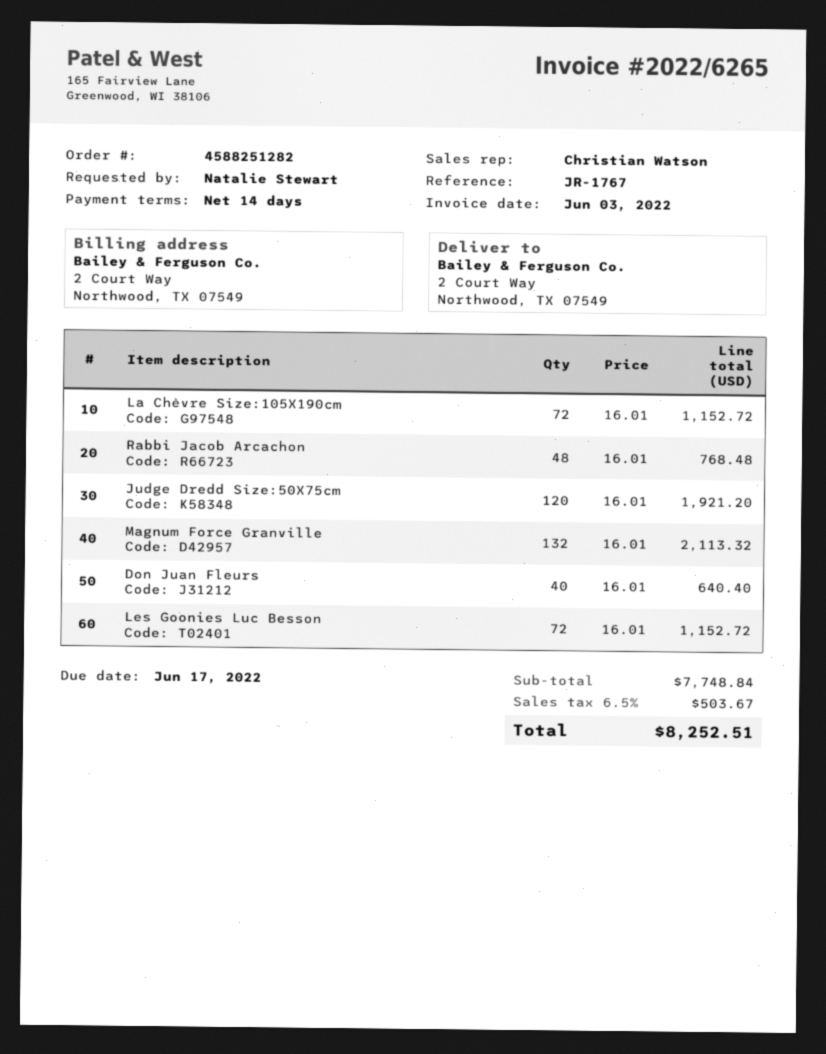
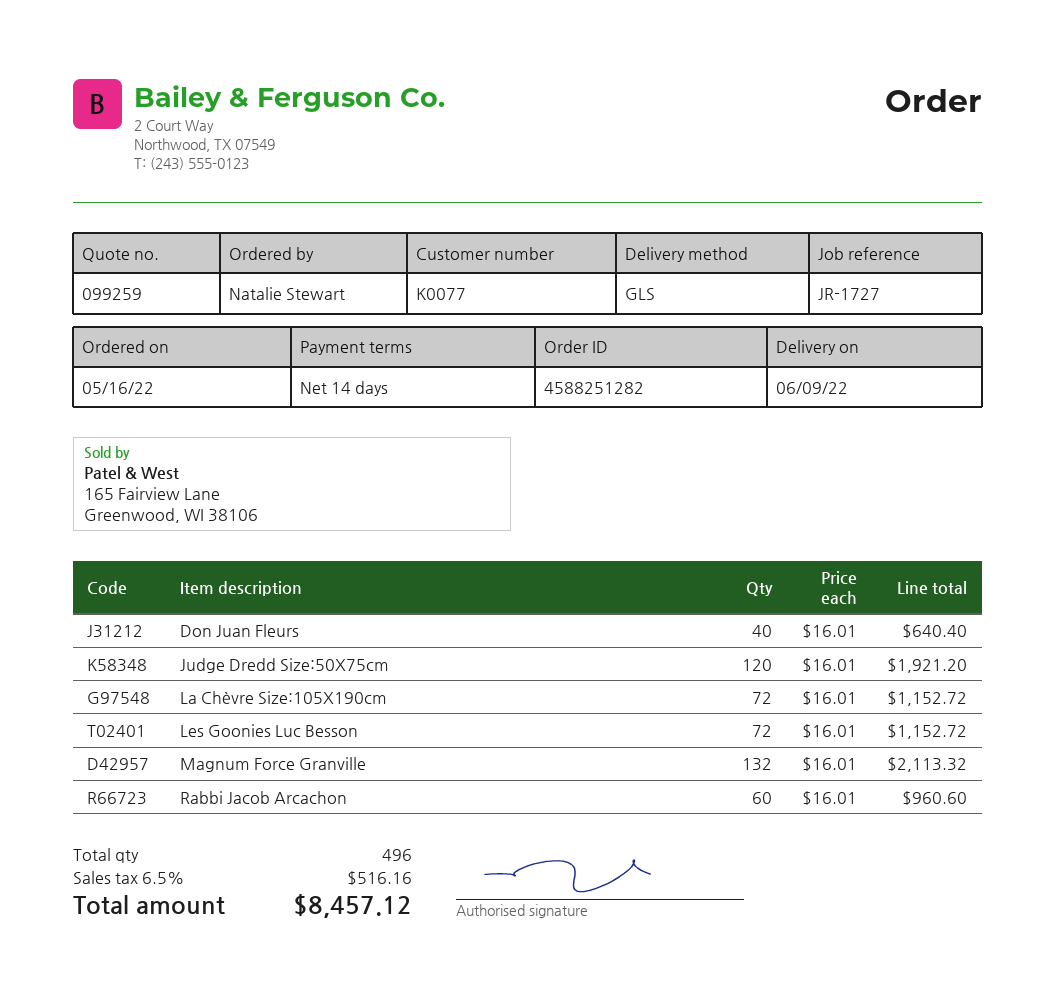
reference: JR-1767 -> JR-1727
Rabbi Jacob Arcachon: 48 x 16.01 = 768.48 -> 60 x 16.01 = 960.60
tax: 6.5% = 503.67 -> 6.5% = 516.16
total: 8252.51 -> 8457.12

